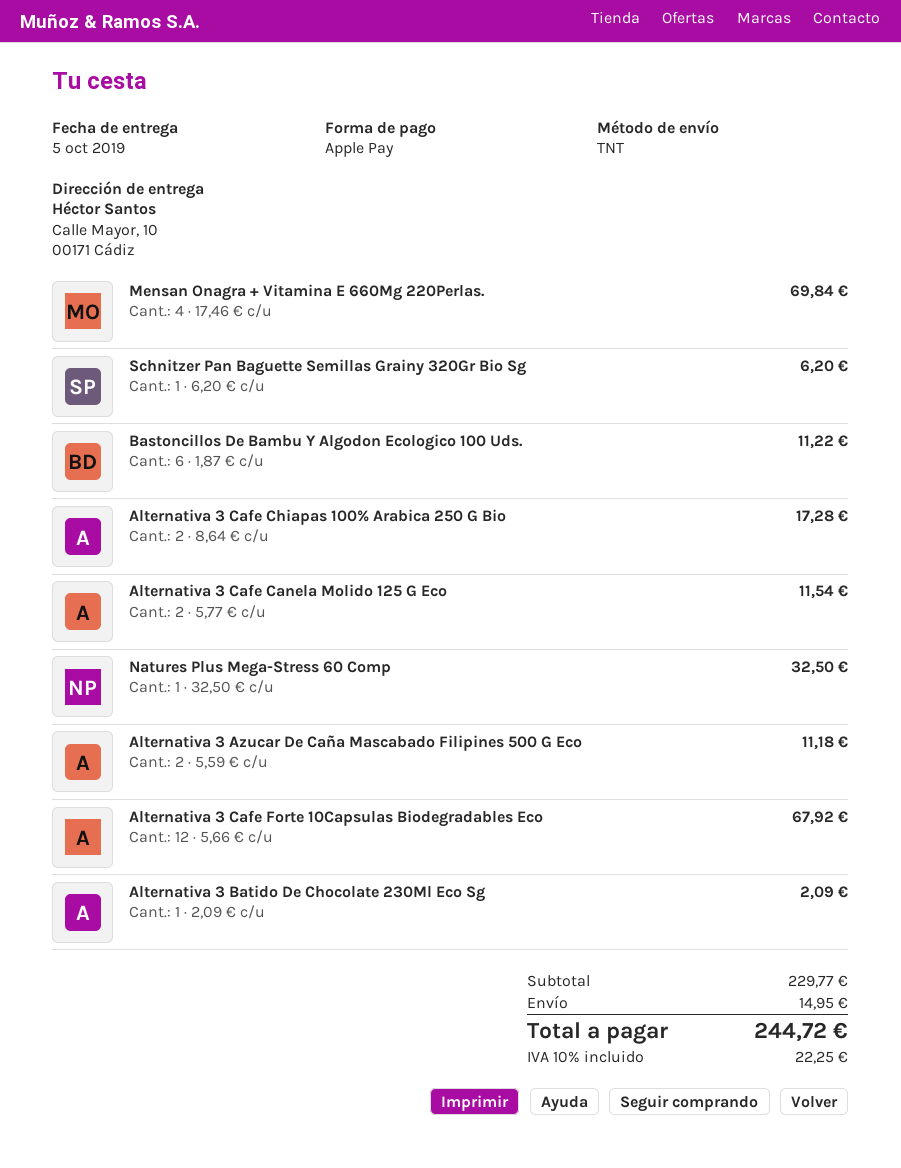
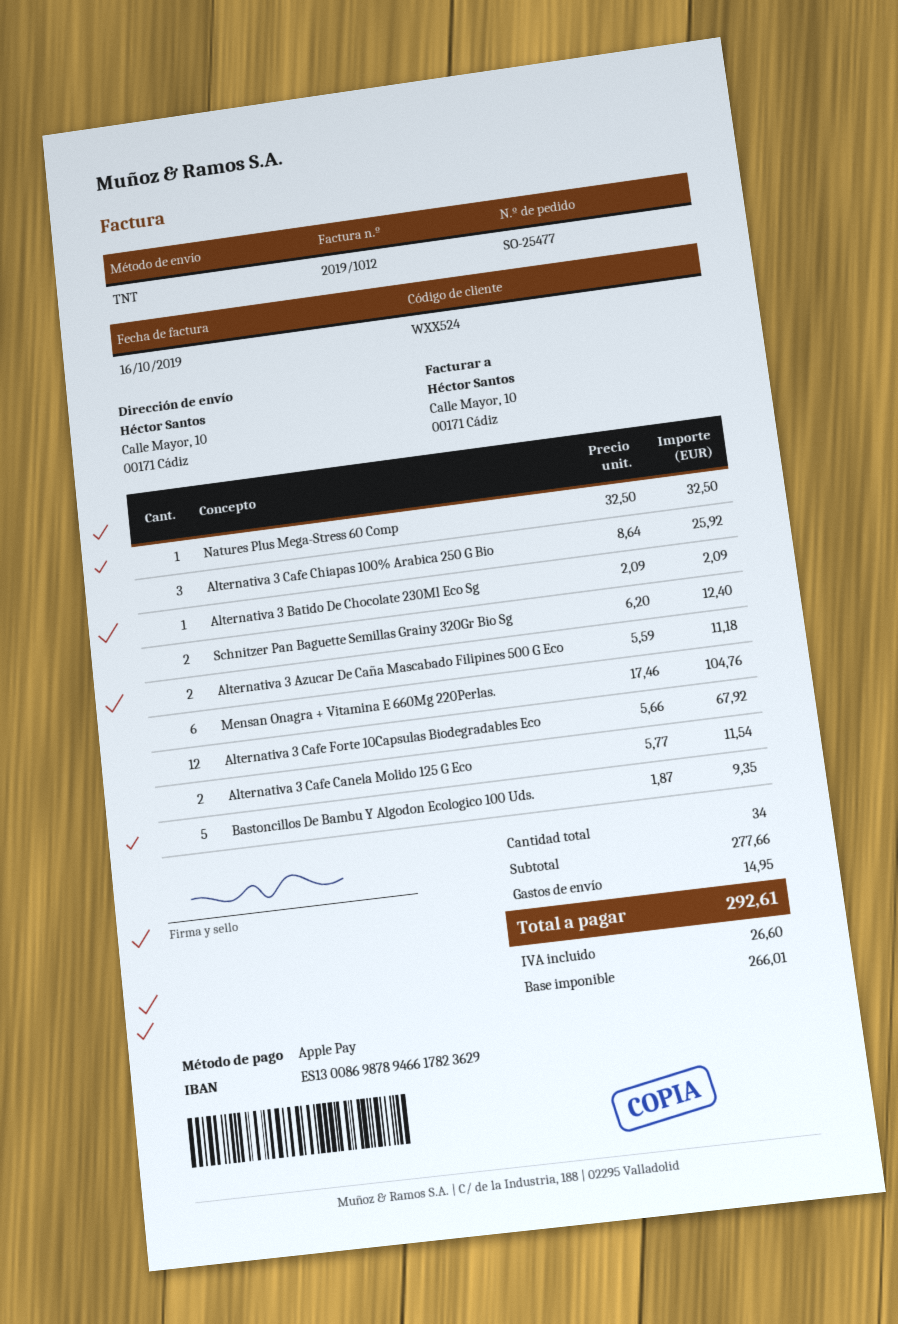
Mensan Onagra + Vitamina E 660Mg 220Perlas.: 4 x 17.46 = 69.84 -> 6 x 17.46 = 104.76
Schnitzer Pan Baguette Semillas Grainy 320Gr Bio Sg: 1 x 6.20 = 6.20 -> 2 x 6.20 = 12.40
Bastoncillos De Bambu Y Algodon Ecologico 100 Uds.: 6 x 1.87 = 11.22 -> 5 x 1.87 = 9.35
Alternativa 3 Cafe Chiapas 100% Arabica 250 G Bio: 2 x 8.64 = 17.28 -> 3 x 8.64 = 25.92
subtotal: 229.77 -> 277.66
tax: 22.25 -> 26.60
total: 244.72 -> 292.61

